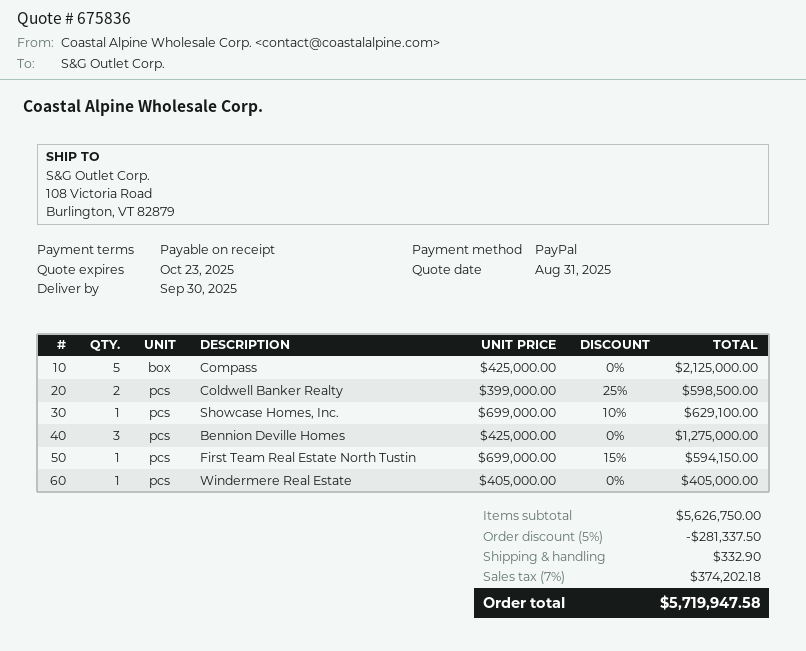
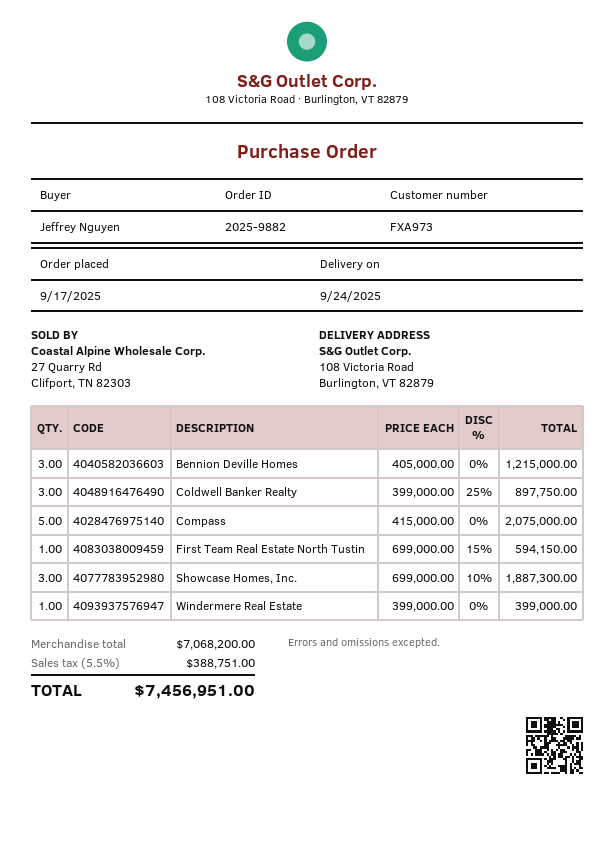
delivery date: 2025-09-30 -> 2025-09-24
Compass: 5 x 425000.00 = 2125000.00 -> 5 x 415000.00 = 2075000.00
Coldwell Banker Realty: 2 x 399000.00 - 25% = 598500.00 -> 3 x 399000.00 - 25% = 897750.00
Showcase Homes, Inc.: 1 x 699000.00 - 10% = 629100.00 -> 3 x 699000.00 - 10% = 1887300.00
Bennion Deville Homes: 3 x 425000.00 = 1275000.00 -> 3 x 405000.00 = 1215000.00
Windermere Real Estate: 1 x 405000.00 = 405000.00 -> 1 x 399000.00 = 399000.00
subtotal: 5626750.00 -> 7068200.00
discount: 5% = 281337.50 -> none
shipping: 332.90 -> none
tax: 7% = 374202.18 -> 5.5% = 388751.00
total: 5719947.58 -> 7456951.00

